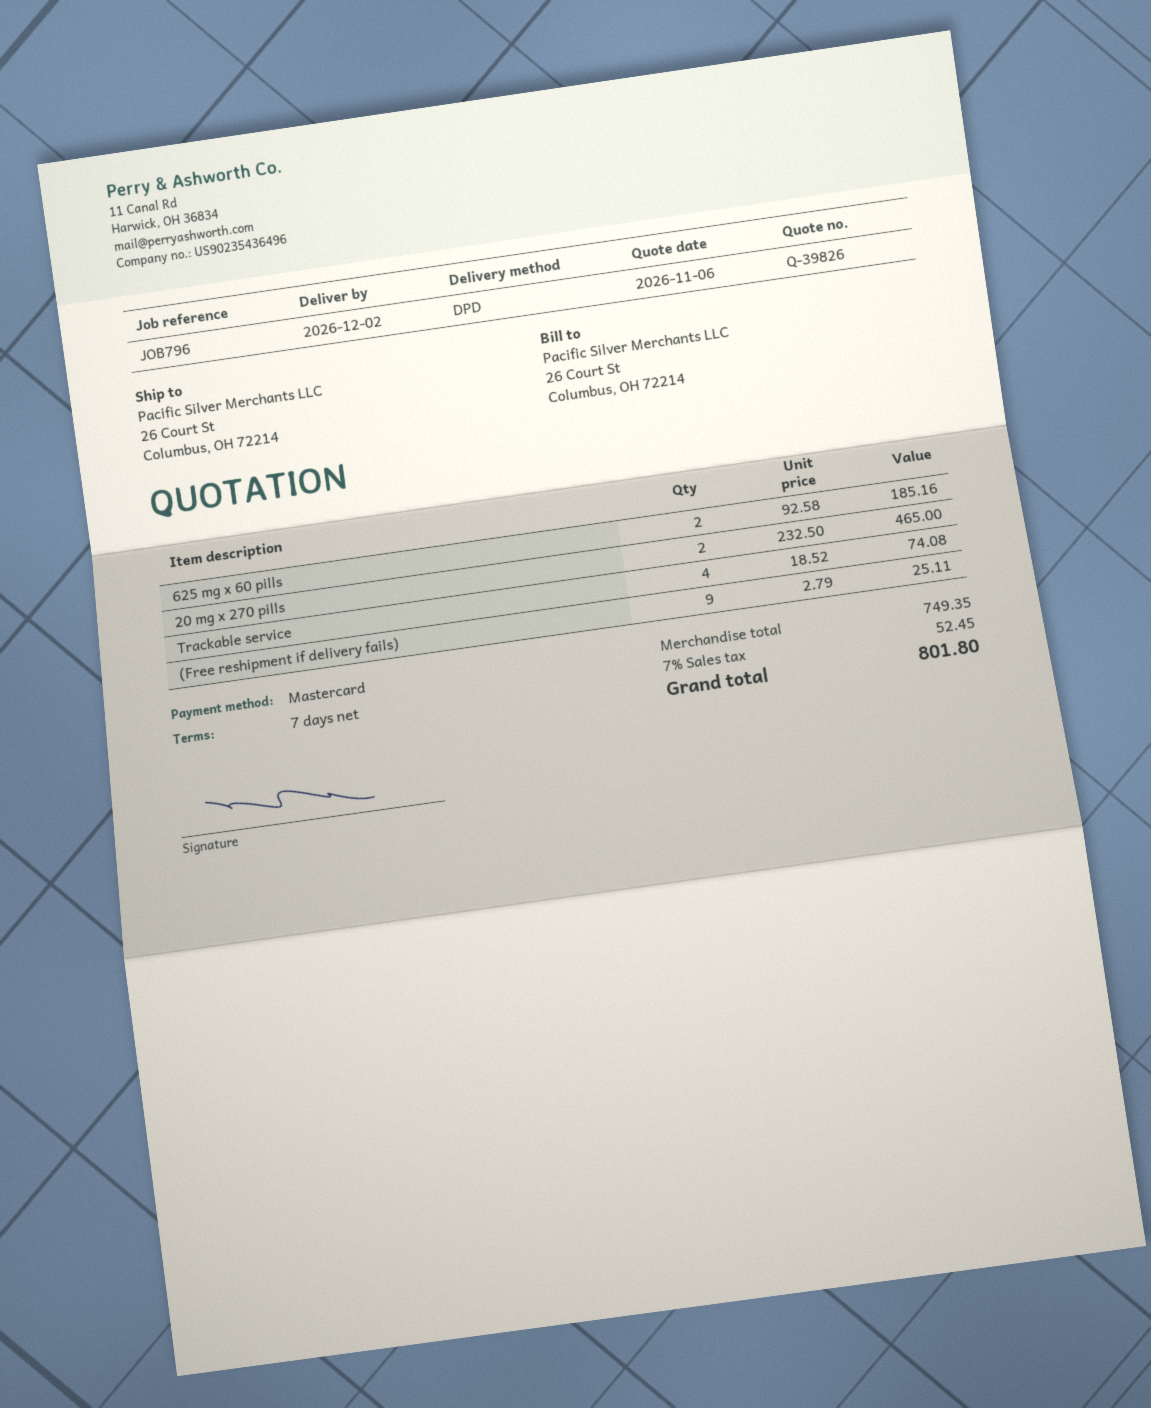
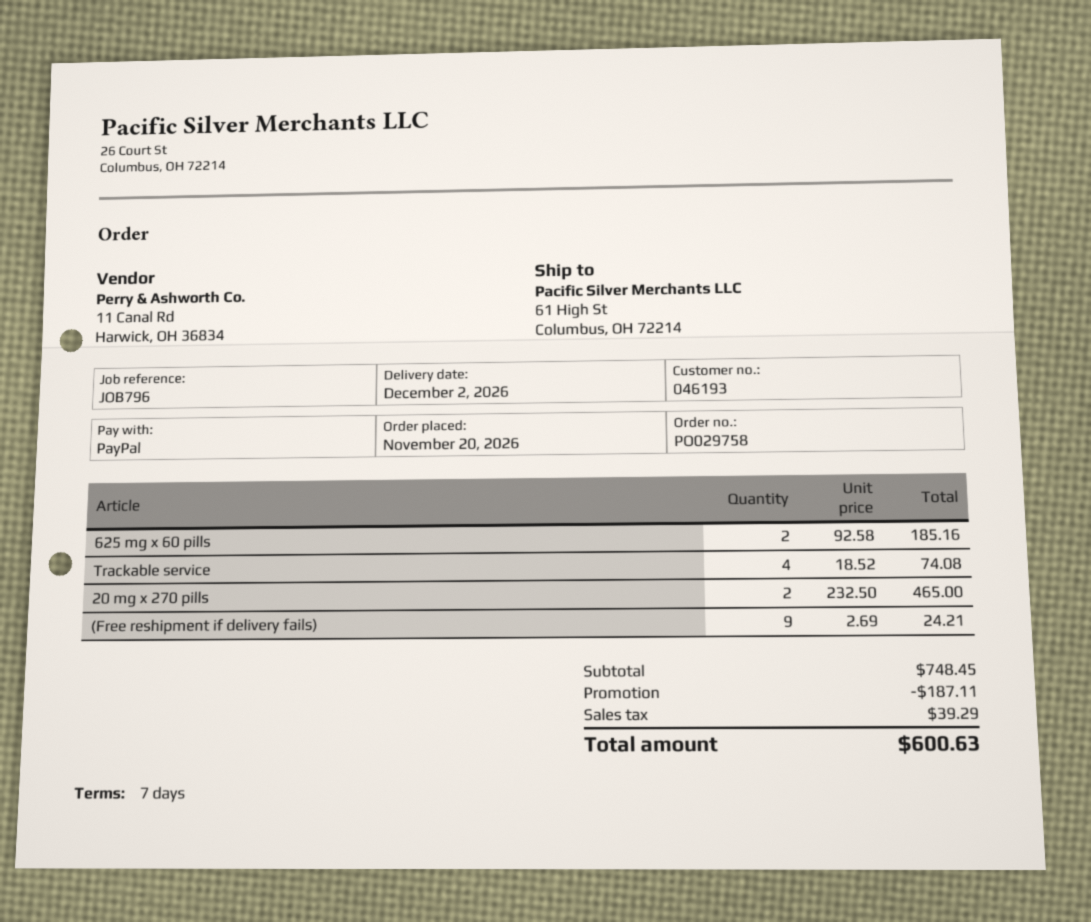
payment method: Mastercard -> PayPal
ship to: 26 Court St, Columbus, OH 72214 -> 61 High St, Columbus, OH 72214
(Free reshipment if delivery fails): 9 x 2.79 = 25.11 -> 9 x 2.69 = 24.21
subtotal: 749.35 -> 748.45
discount: none -> 187.11
tax: 52.45 -> 39.29
total: 801.80 -> 600.63

